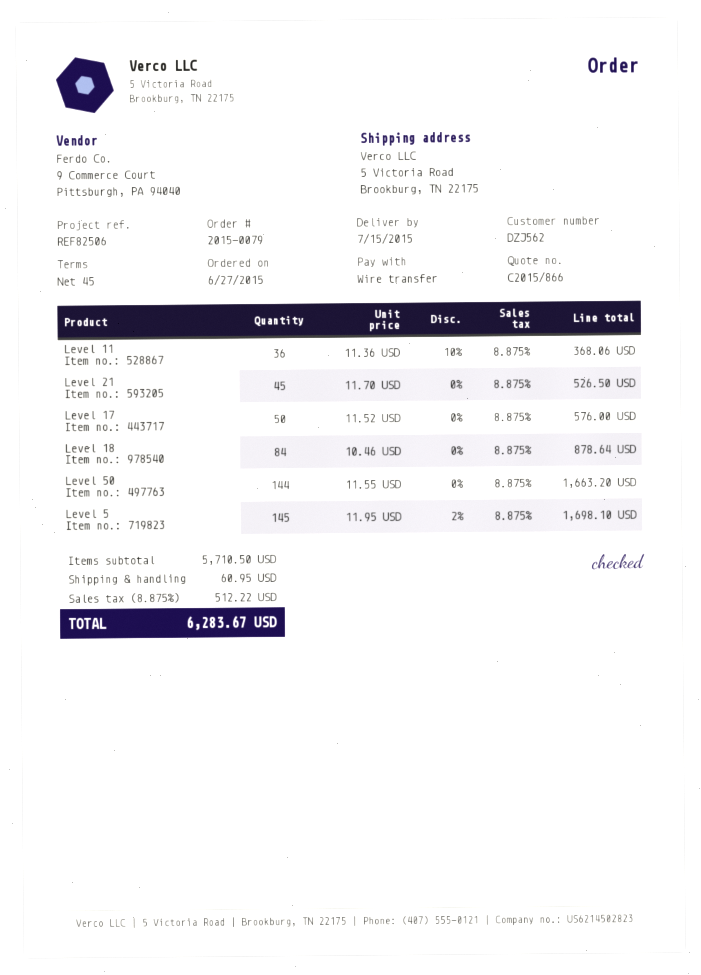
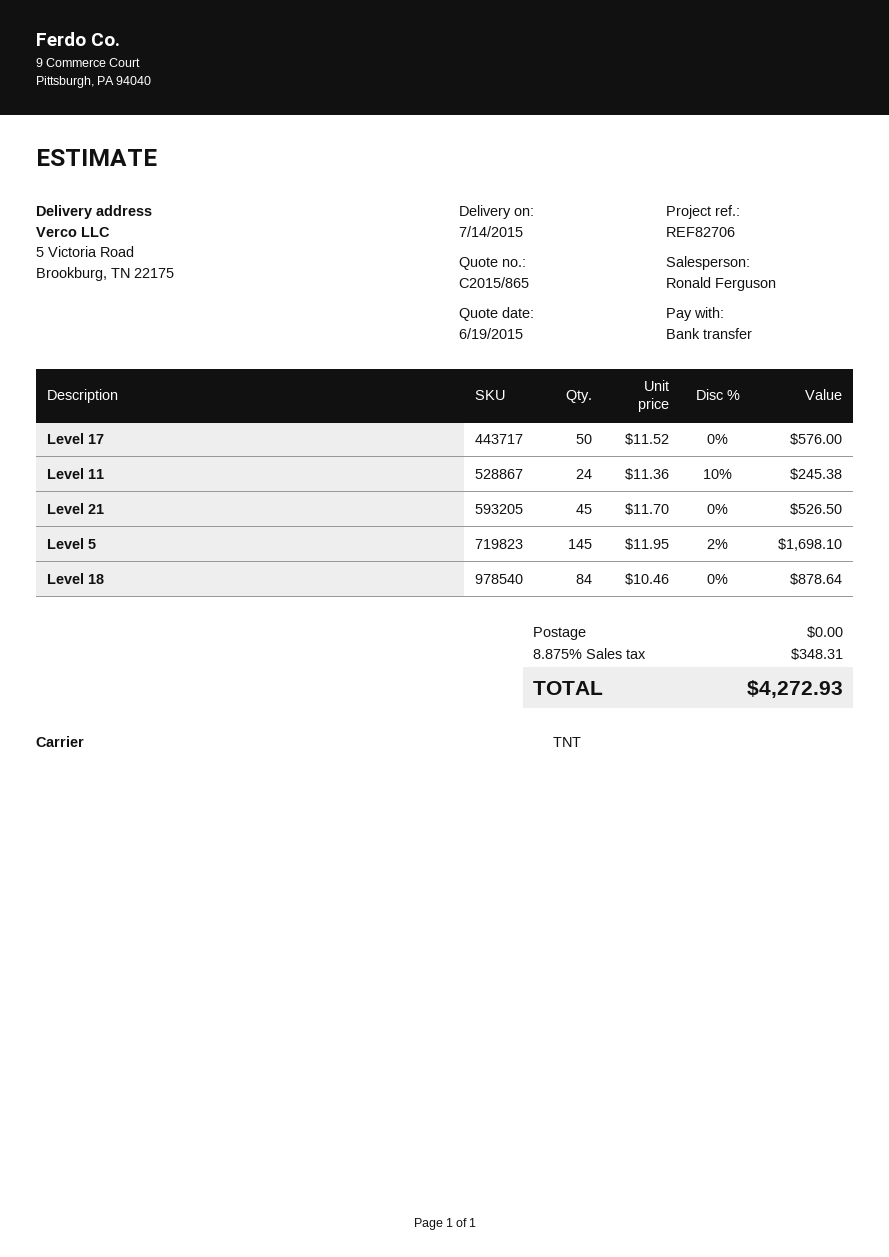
quote number: C2015/866 -> C2015/865
delivery date: 2015-07-15 -> 2015-07-14
reference: REF82506 -> REF82706
Level 11: 36 x 11.36 - 10% = 368.06 -> 24 x 11.36 - 10% = 245.38
Level 50: 144 x 11.55 = 1663.20 -> none
shipping: 60.95 -> 0.00
tax: 8.875% = 512.22 -> 8.875% = 348.31
total: 6283.67 -> 4272.93

